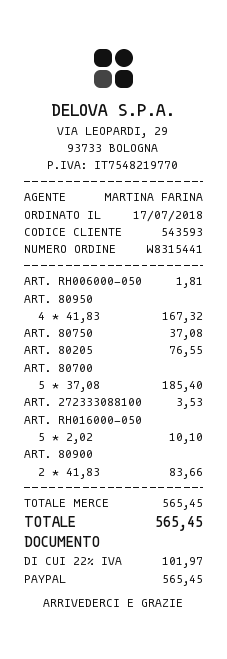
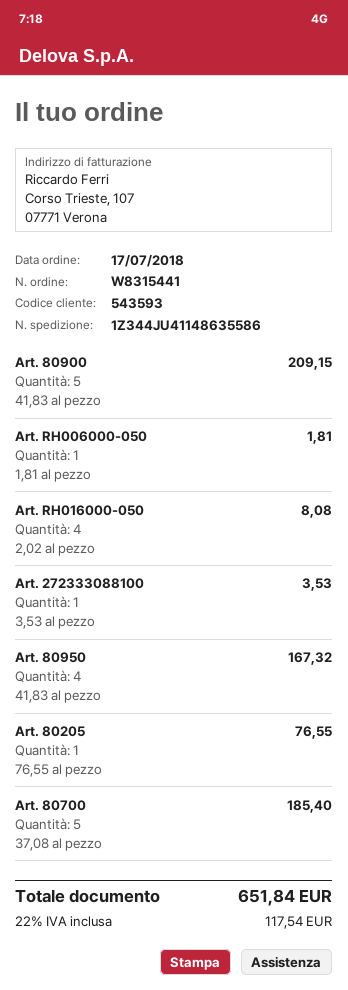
ART. 80750: 1 x 37.08 = 37.08 -> none
ART. RH016000-050: 5 x 2.02 = 10.10 -> 4 x 2.02 = 8.08
ART. 80900: 2 x 41.83 = 83.66 -> 5 x 41.83 = 209.15
tax: 22% = 101.97 -> 22% = 117.54
total: 565.45 -> 651.84

